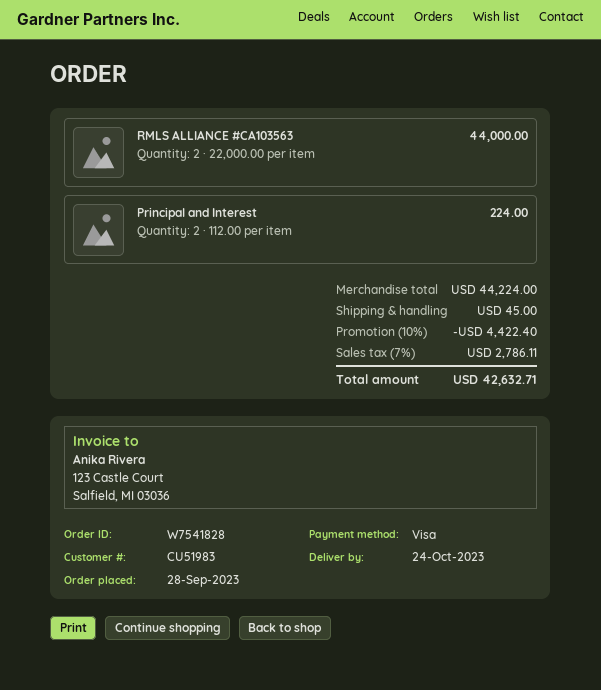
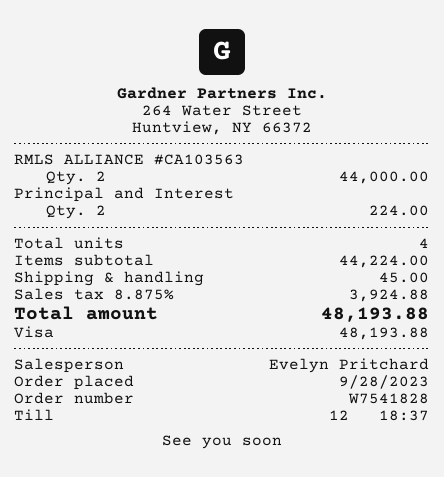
discount: 10% = 4422.40 -> none
tax: 7% = 2786.11 -> 8.875% = 3924.88
total: 42632.71 -> 48193.88

